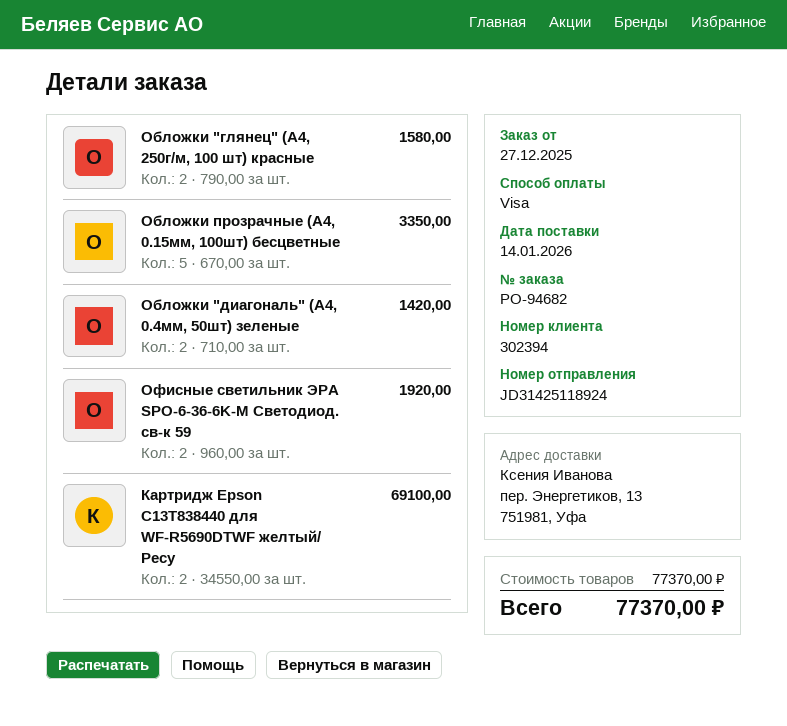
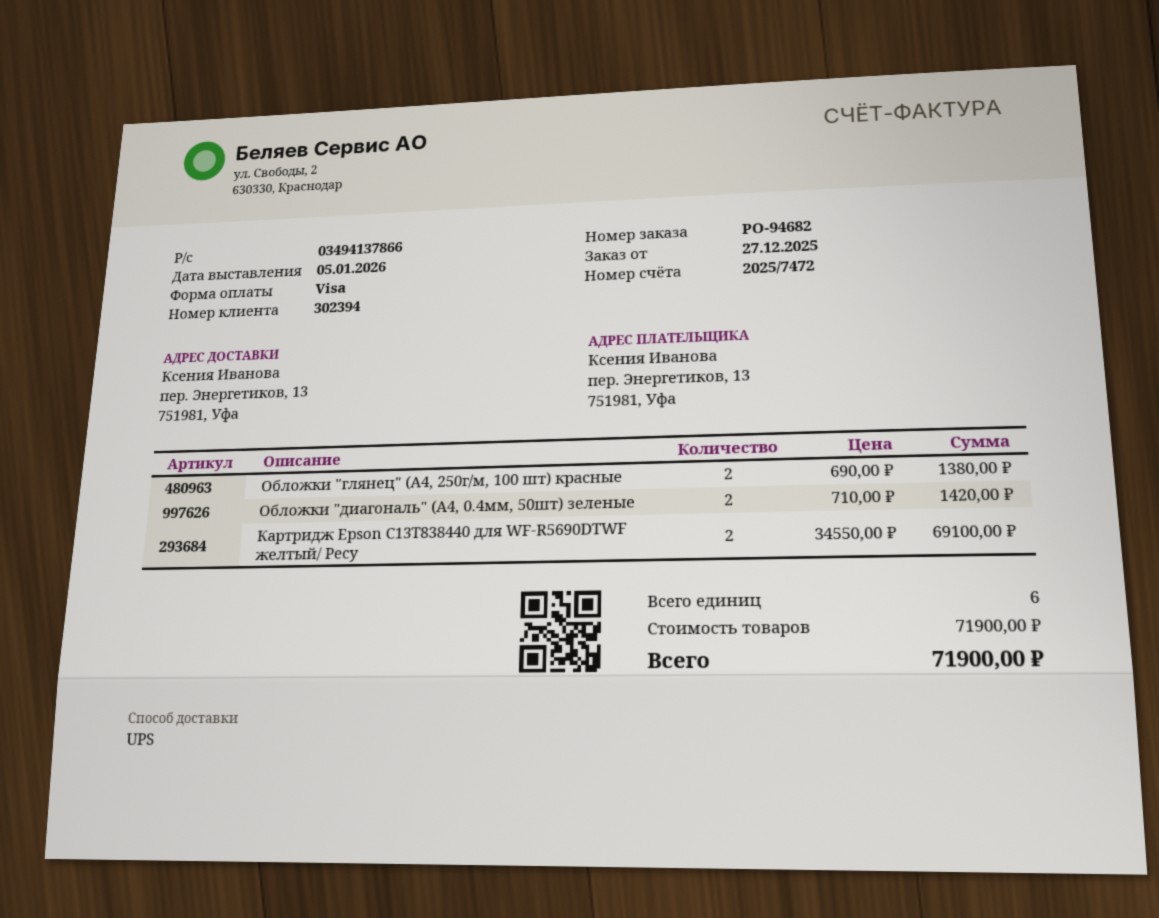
Обложки "глянец" (A4, 250г/м, 100 шт) красные: 2 x 790.00 = 1580.00 -> 2 x 690.00 = 1380.00
Обложки прозрачные (A4, 0.15мм, 100шт) бесцветные: 5 x 670.00 = 3350.00 -> none
Офисные светильник ЭРА SPO-6-36-6K-M Светодиод. св-к 59: 2 x 960.00 = 1920.00 -> none
subtotal: 77370.00 -> 71900.00
total: 77370.00 -> 71900.00

